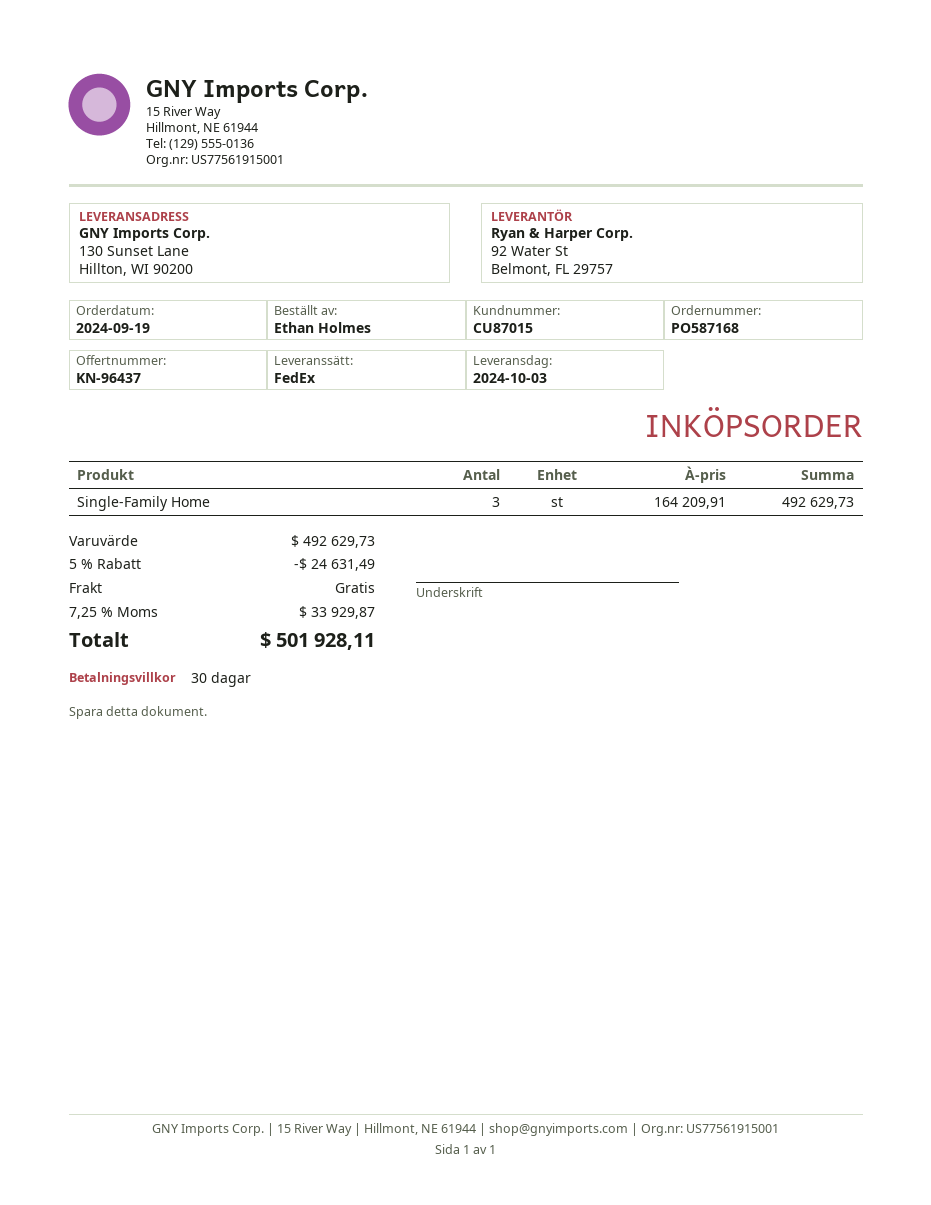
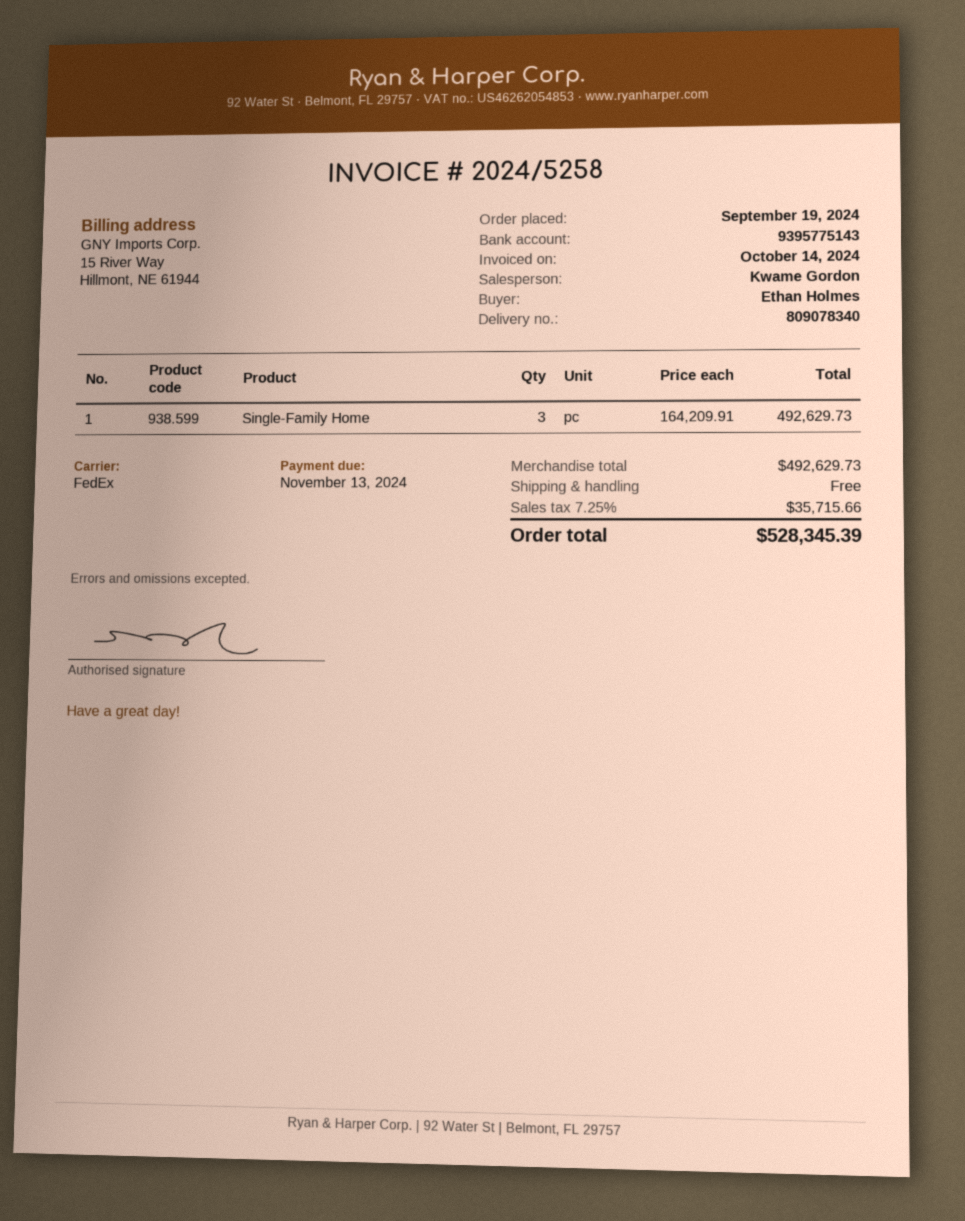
discount: 5% = 24631.49 -> none
tax: 7.25% = 33929.87 -> 7.25% = 35715.66
total: 501928.11 -> 528345.39

